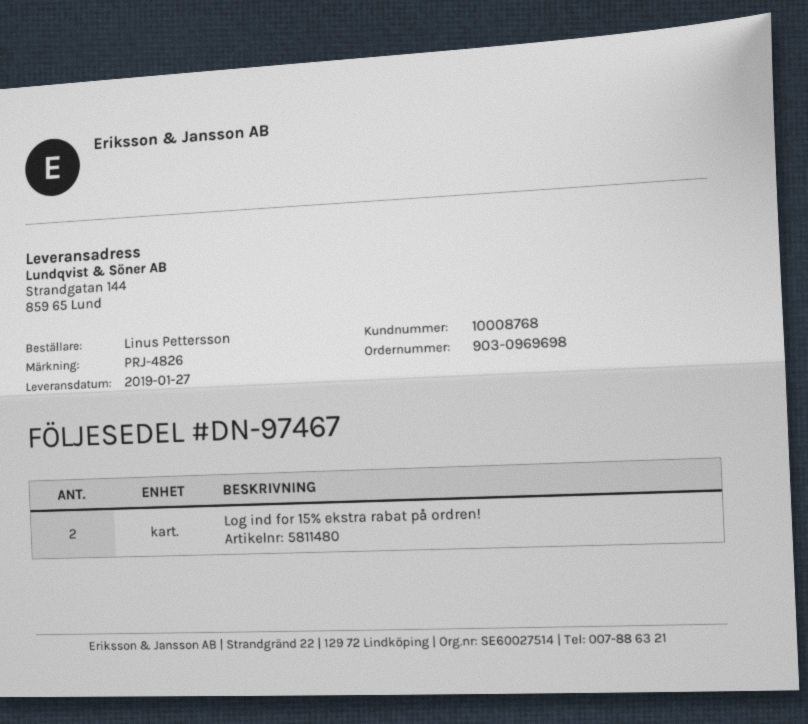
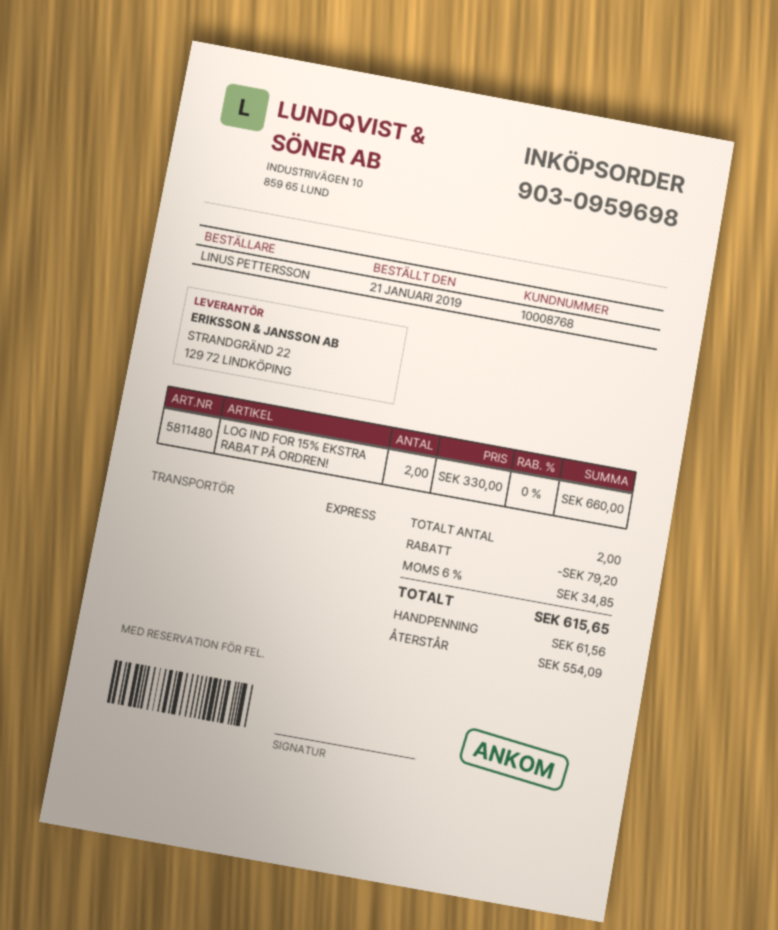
order number: 903-0969698 -> 903-0959698

